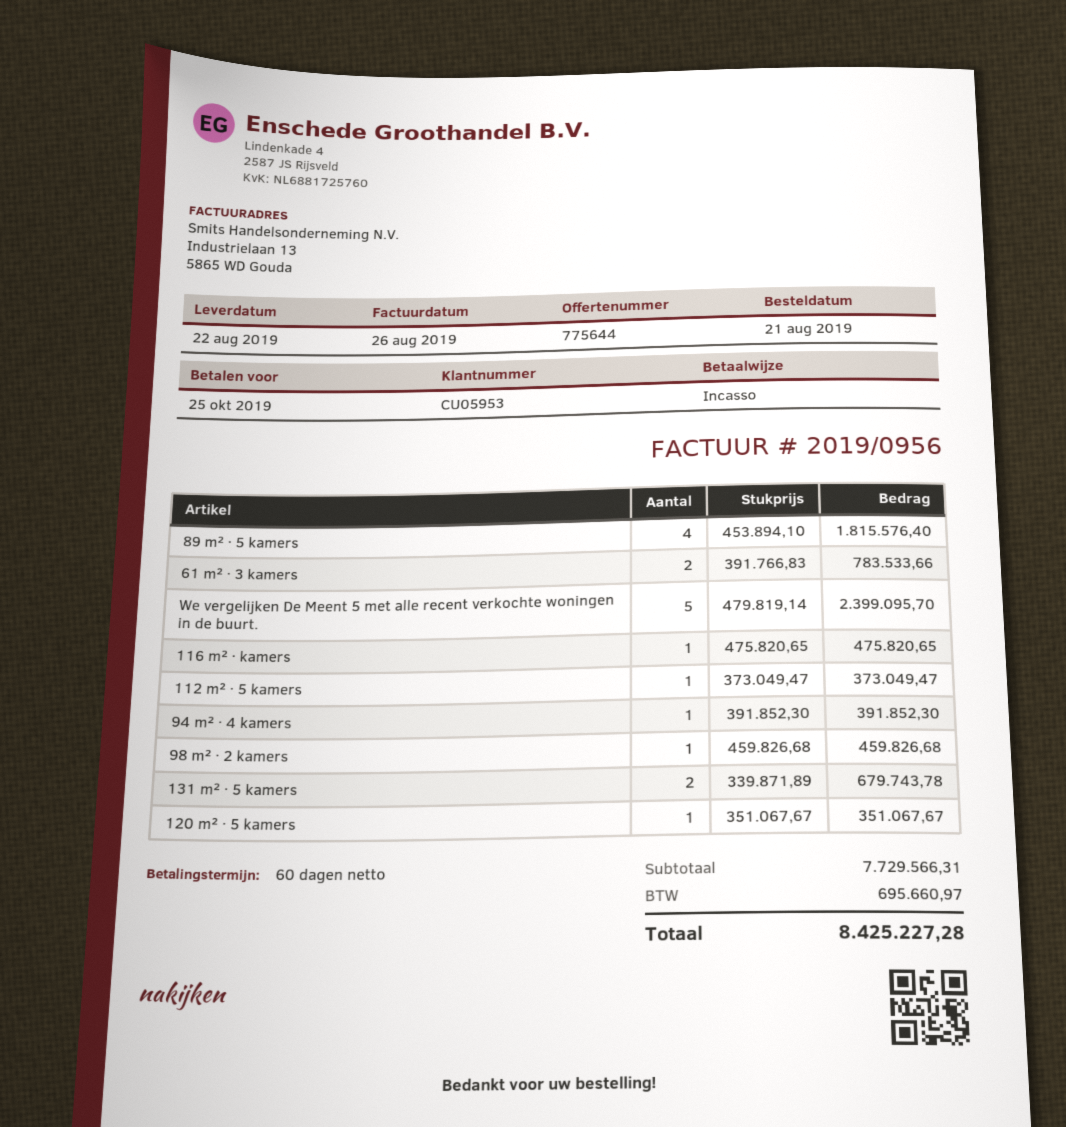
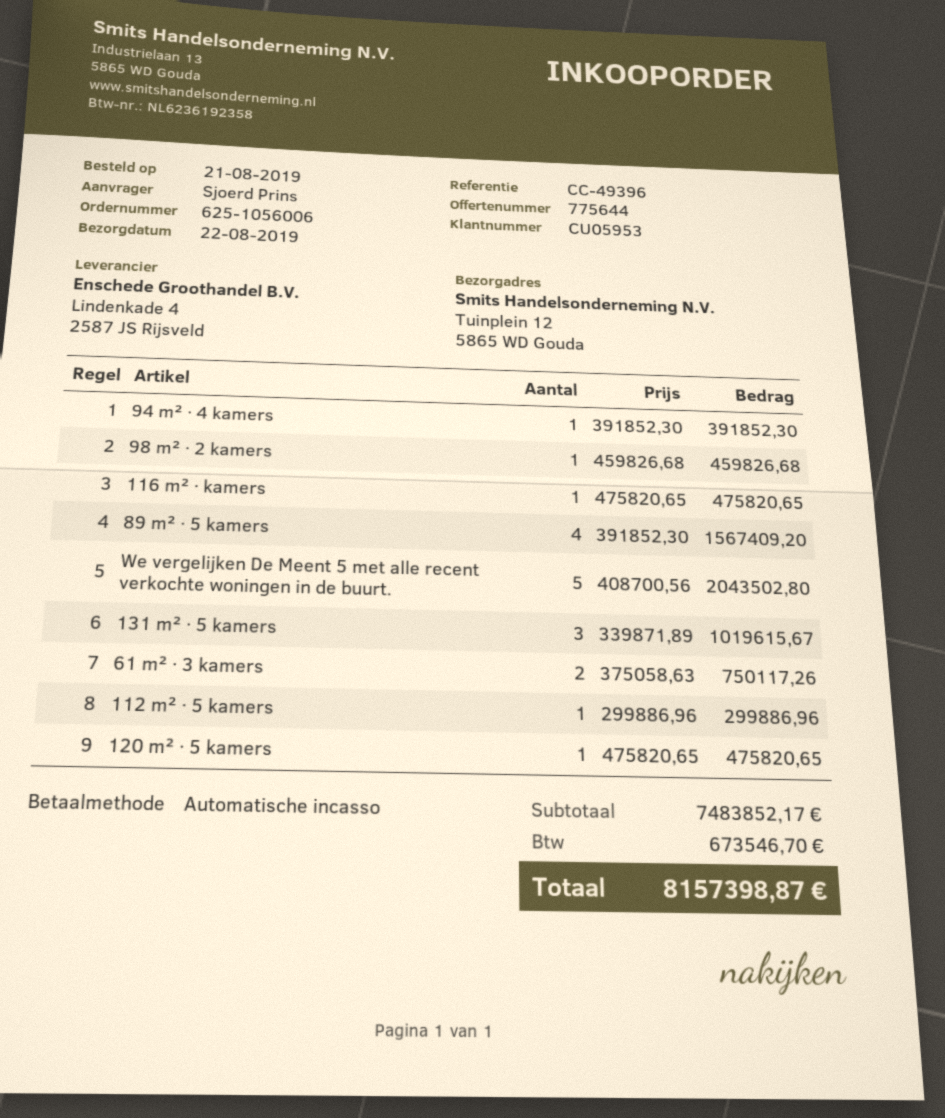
89 m² · 5 kamers: 4 x 453894.10 = 1815576.40 -> 4 x 391852.30 = 1567409.20
61 m² · 3 kamers: 2 x 391766.83 = 783533.66 -> 2 x 375058.63 = 750117.26
We vergelijken De Meent 5 met alle recent verkochte woningen in de buurt.: 5 x 479819.14 = 2399095.70 -> 5 x 408700.56 = 2043502.80
112 m² · 5 kamers: 1 x 373049.47 = 373049.47 -> 1 x 299886.96 = 299886.96
131 m² · 5 kamers: 2 x 339871.89 = 679743.78 -> 3 x 339871.89 = 1019615.67
120 m² · 5 kamers: 1 x 351067.67 = 351067.67 -> 1 x 475820.65 = 475820.65
subtotal: 7729566.31 -> 7483852.17
tax: 695660.97 -> 673546.70
total: 8425227.28 -> 8157398.87

